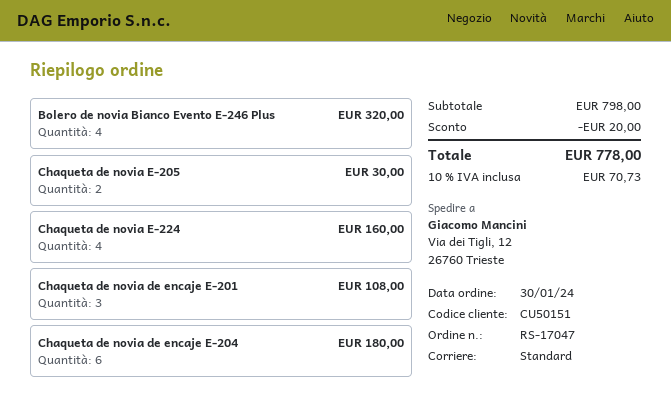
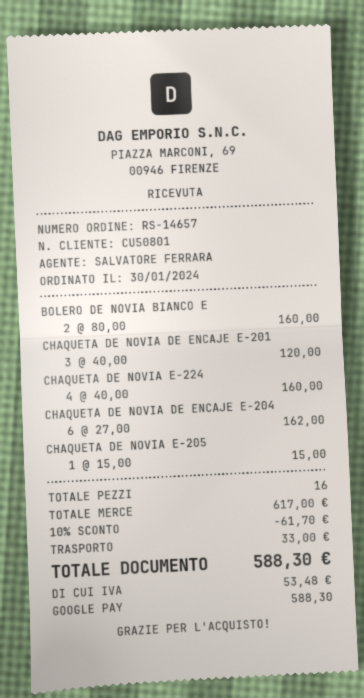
order number: RS-17047 -> RS-14657
customer number: CU50151 -> CU50801
Bolero de novia Bianco Evento E-246 Plus: 4 for 320.00 -> 2 for 160.00
Chaqueta de novia E-205: 2 for 30.00 -> 1 for 15.00
Chaqueta de novia de encaje E-201: 3 for 108.00 -> 3 for 120.00
Chaqueta de novia de encaje E-204: 6 for 180.00 -> 6 for 162.00
subtotal: 798.00 -> 617.00
discount: 20.00 -> 61.70
shipping: none -> 33.00
tax: 70.73 -> 53.48
total: 778.00 -> 588.30

